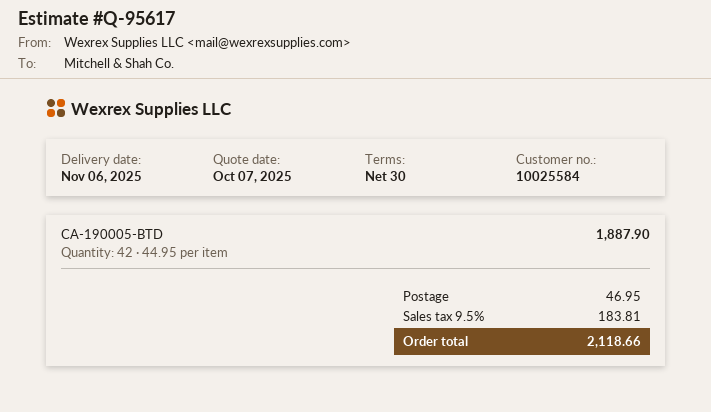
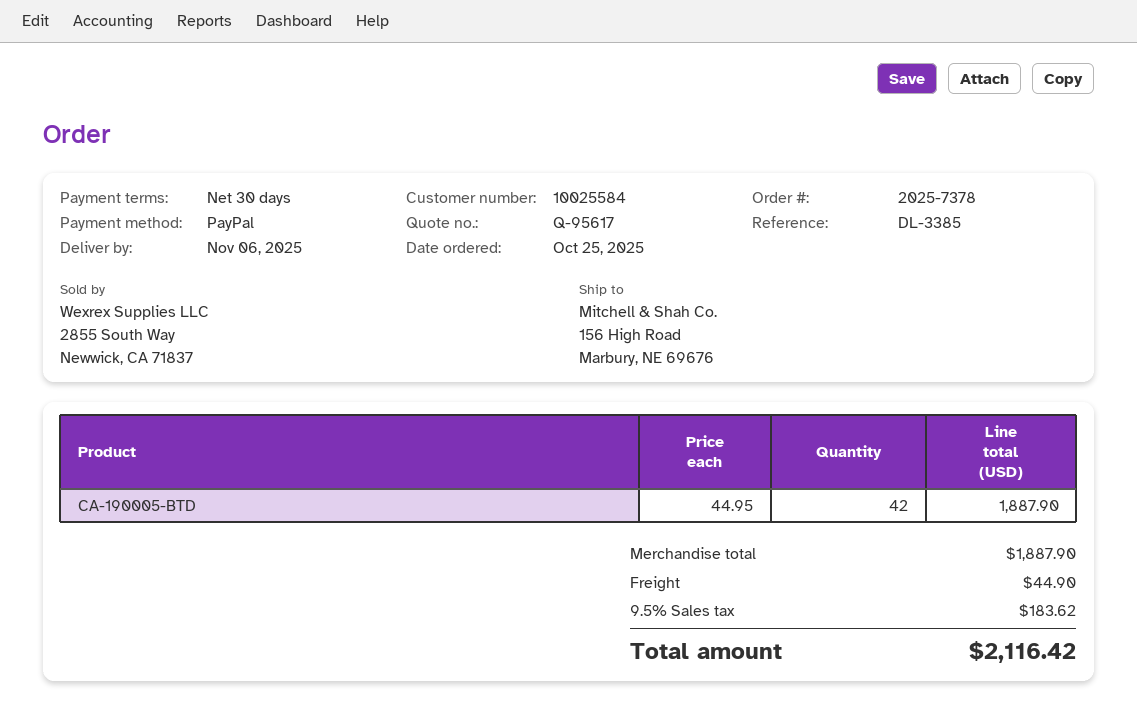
shipping: 46.95 -> 44.90
tax: 9.5% = 183.81 -> 9.5% = 183.62
total: 2118.66 -> 2116.42

